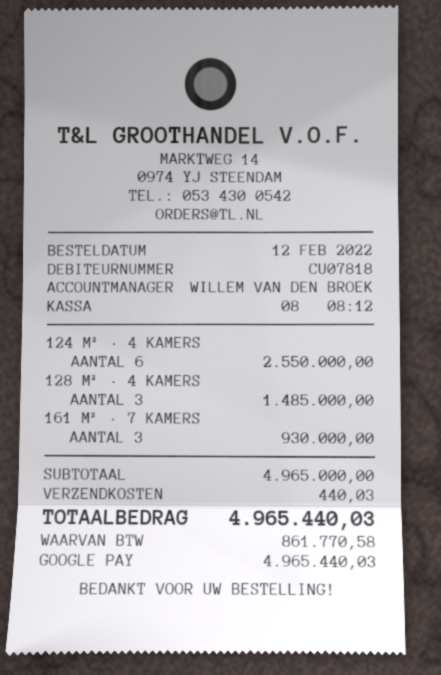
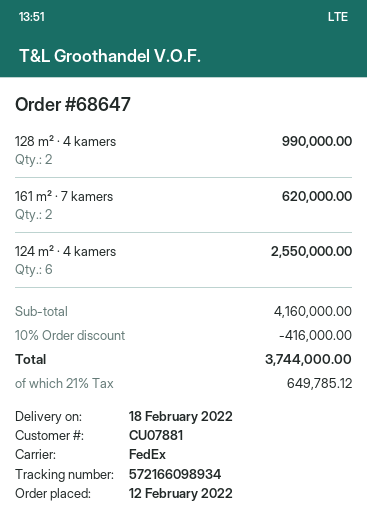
customer number: CU07818 -> CU07881
128 M² · 4 KAMERS: 3 for 1485000.00 -> 2 for 990000.00
161 M² · 7 KAMERS: 3 for 930000.00 -> 2 for 620000.00
subtotal: 4965000.00 -> 4160000.00
discount: none -> 10% = 416000.00
shipping: 440.03 -> none
tax: 861770.58 -> 649785.12
total: 4965440.03 -> 3744000.00

